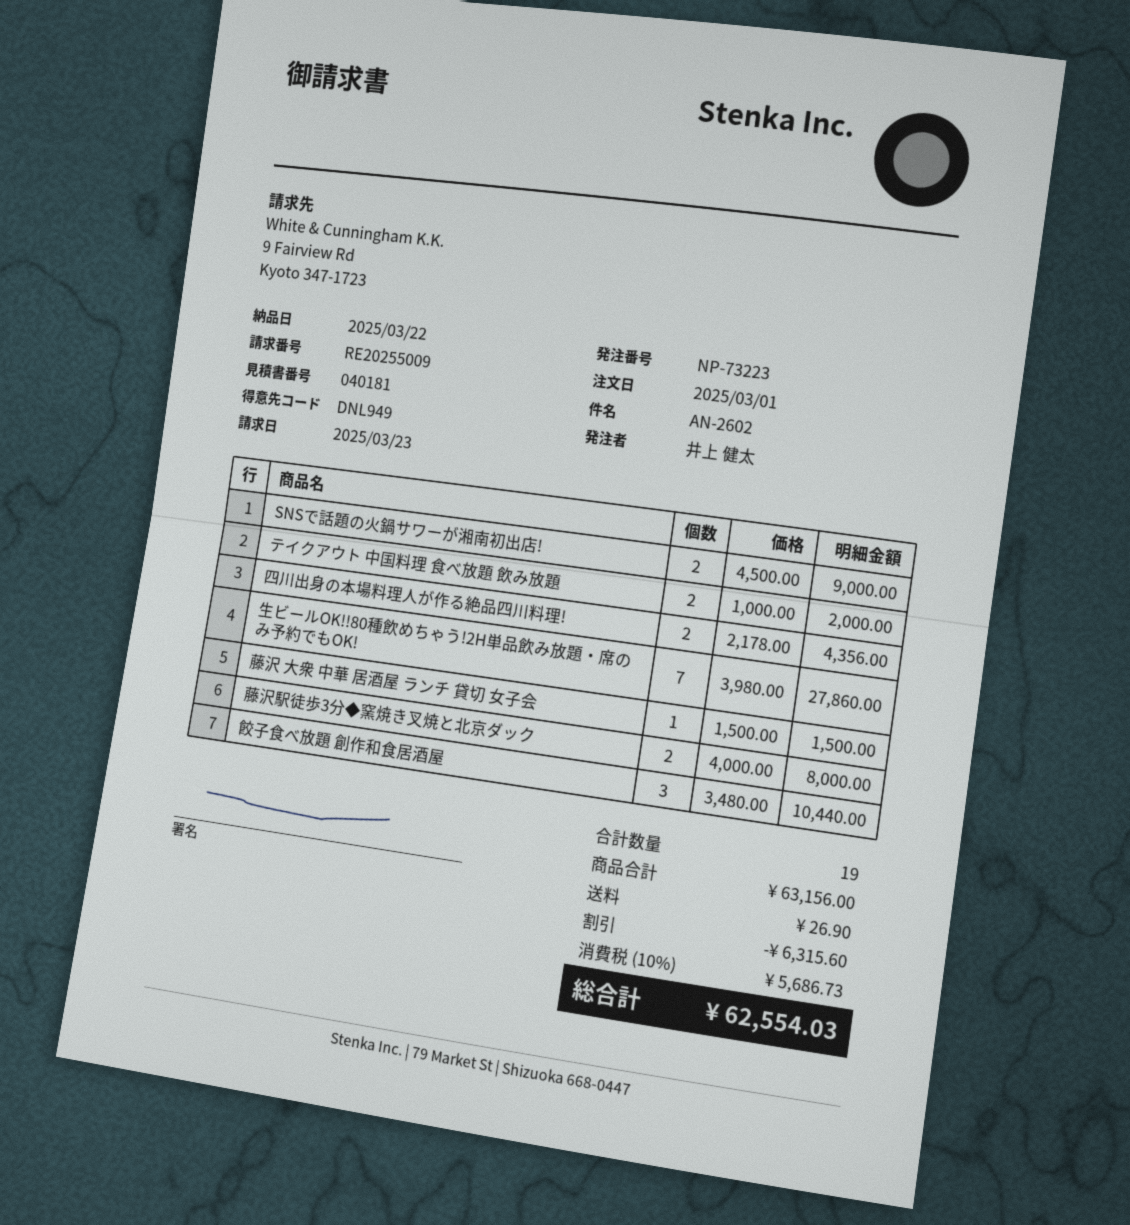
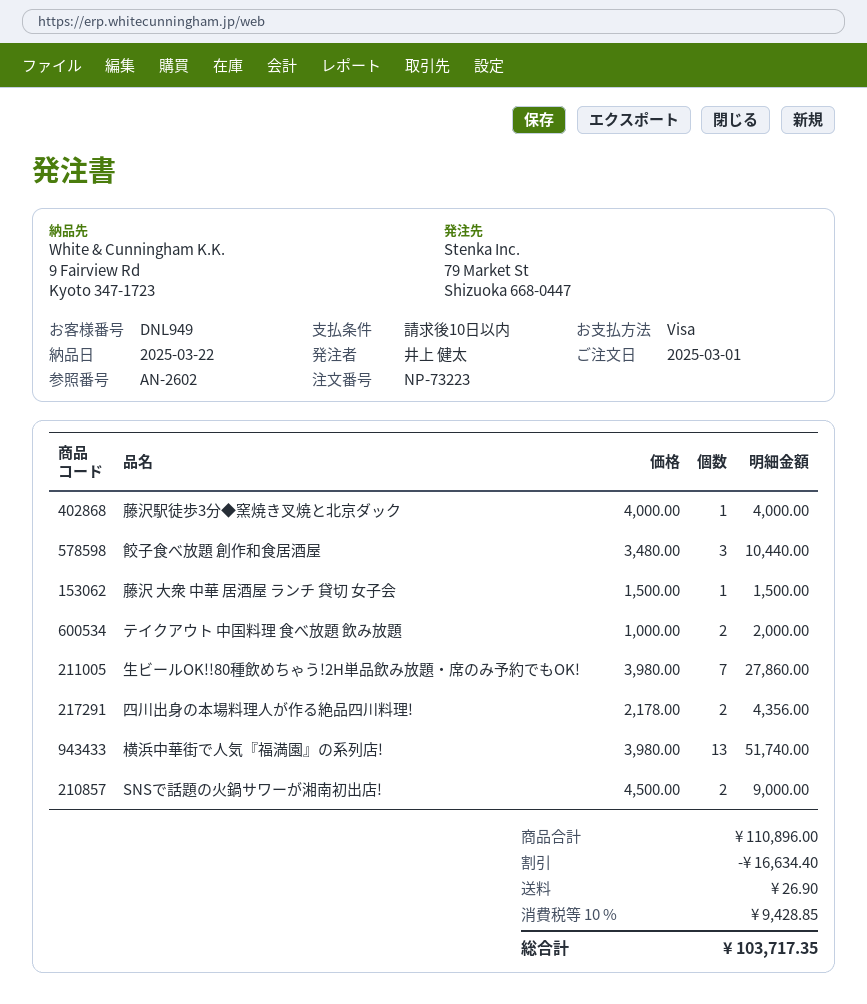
藤沢駅徒歩3分◆窯焼き叉焼と北京ダック: 2 x 4000.00 = 8000.00 -> 1 x 4000.00 = 4000.00
横浜中華街で人気『福満園』の系列店!: none -> 13 x 3980.00 = 51740.00
subtotal: 63156.00 -> 110896.00
discount: 6315.60 -> 16634.40
tax: 10% = 5686.73 -> 10% = 9428.85
total: 62554.03 -> 103717.35

